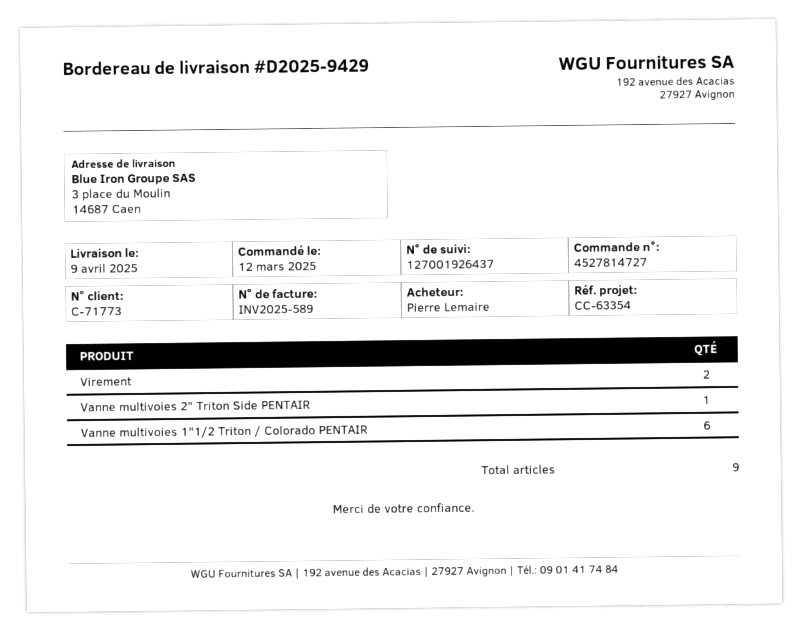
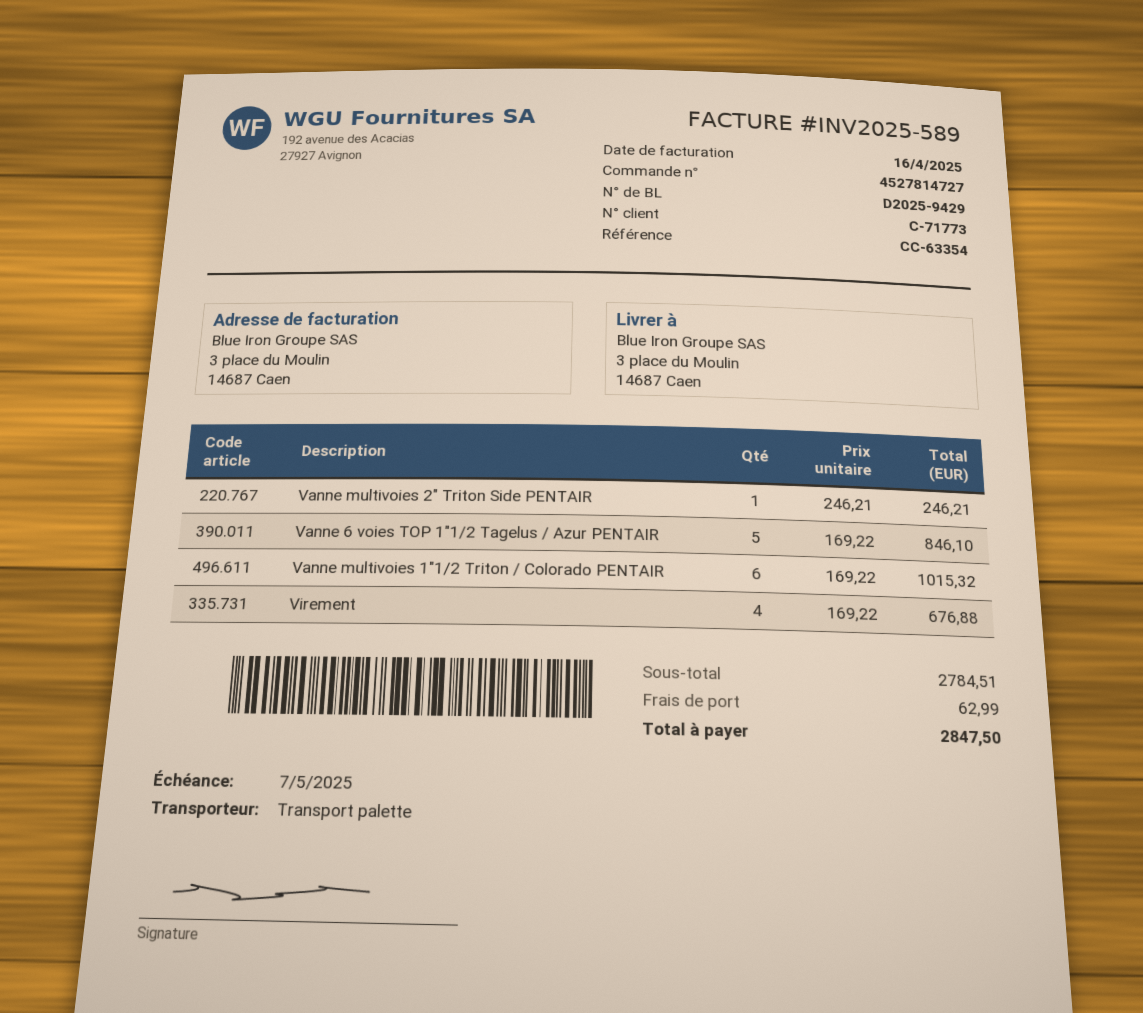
Virement: 2 -> 4
Vanne 6 voies TOP 1"1/2 Tagelus / Azur PENTAIR: none -> 5

